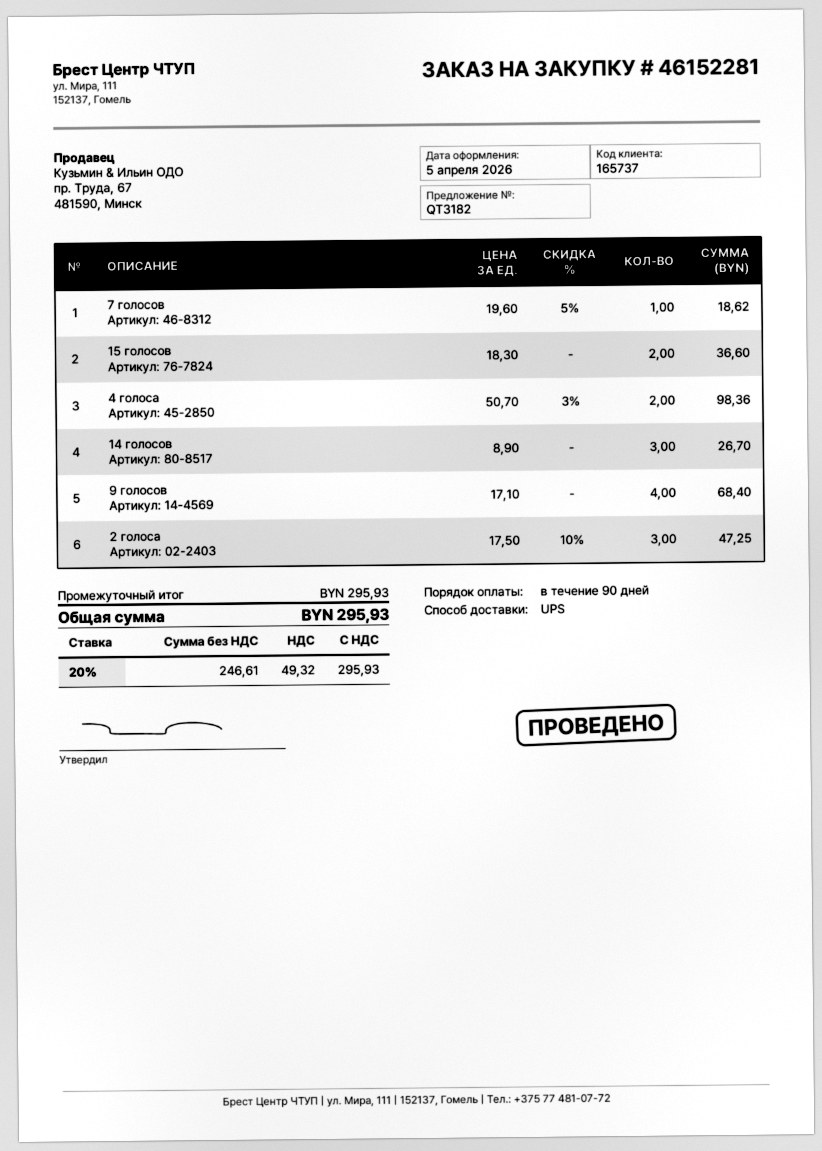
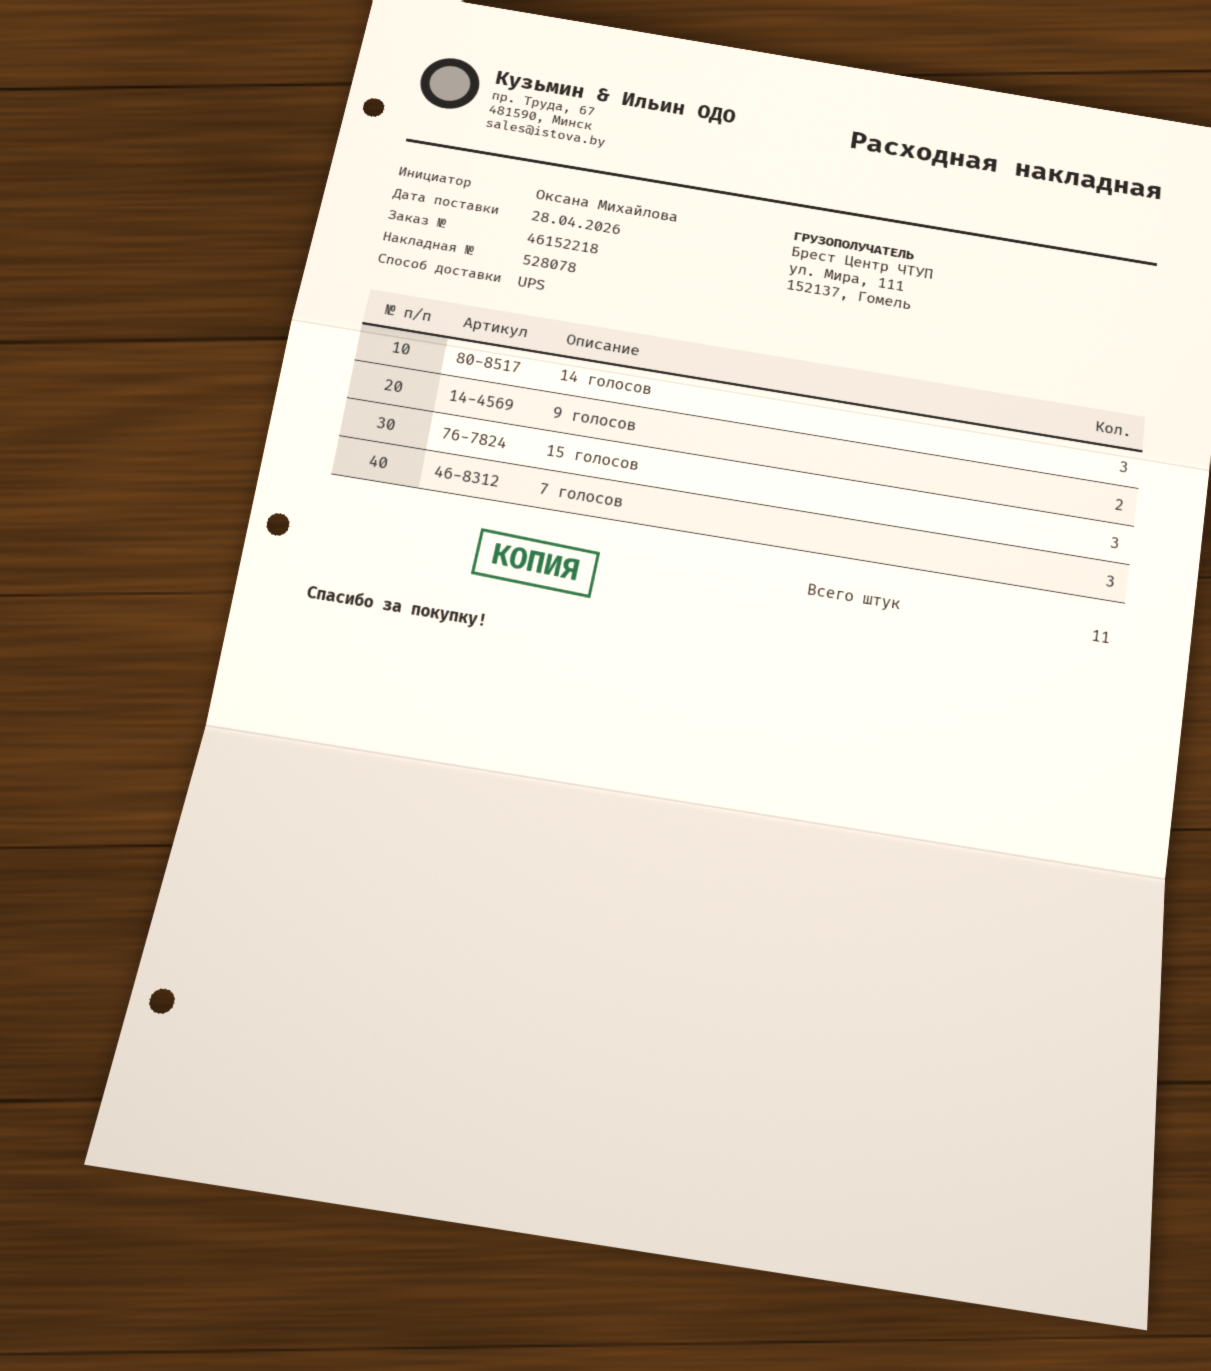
order number: 46152281 -> 46152218
7 голосов: 1 -> 3
15 голосов: 2 -> 3
4 голоса: 2 -> none
9 голосов: 4 -> 2
2 голоса: 3 -> none

